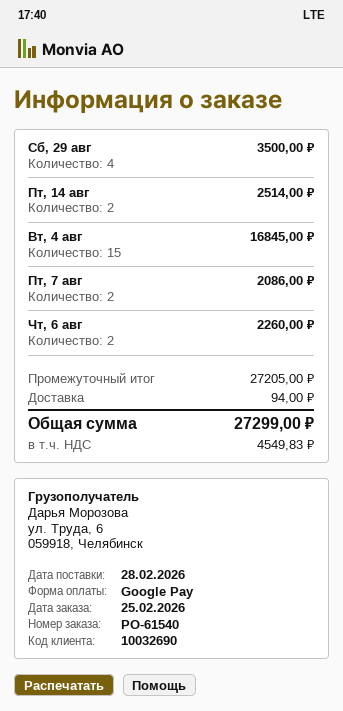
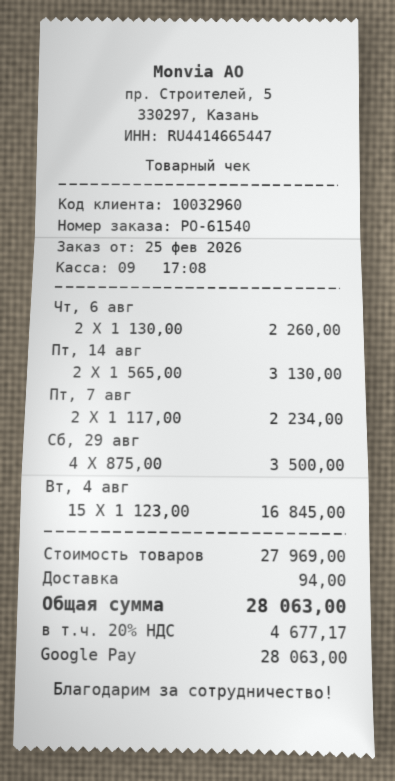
customer number: 10032690 -> 10032960
Пт, 14 авг: 2 for 2514.00 -> 2 for 3130.00
Пт, 7 авг: 2 for 2086.00 -> 2 for 2234.00
subtotal: 27205.00 -> 27969.00
tax: 4549.83 -> 4677.17
total: 27299.00 -> 28063.00

